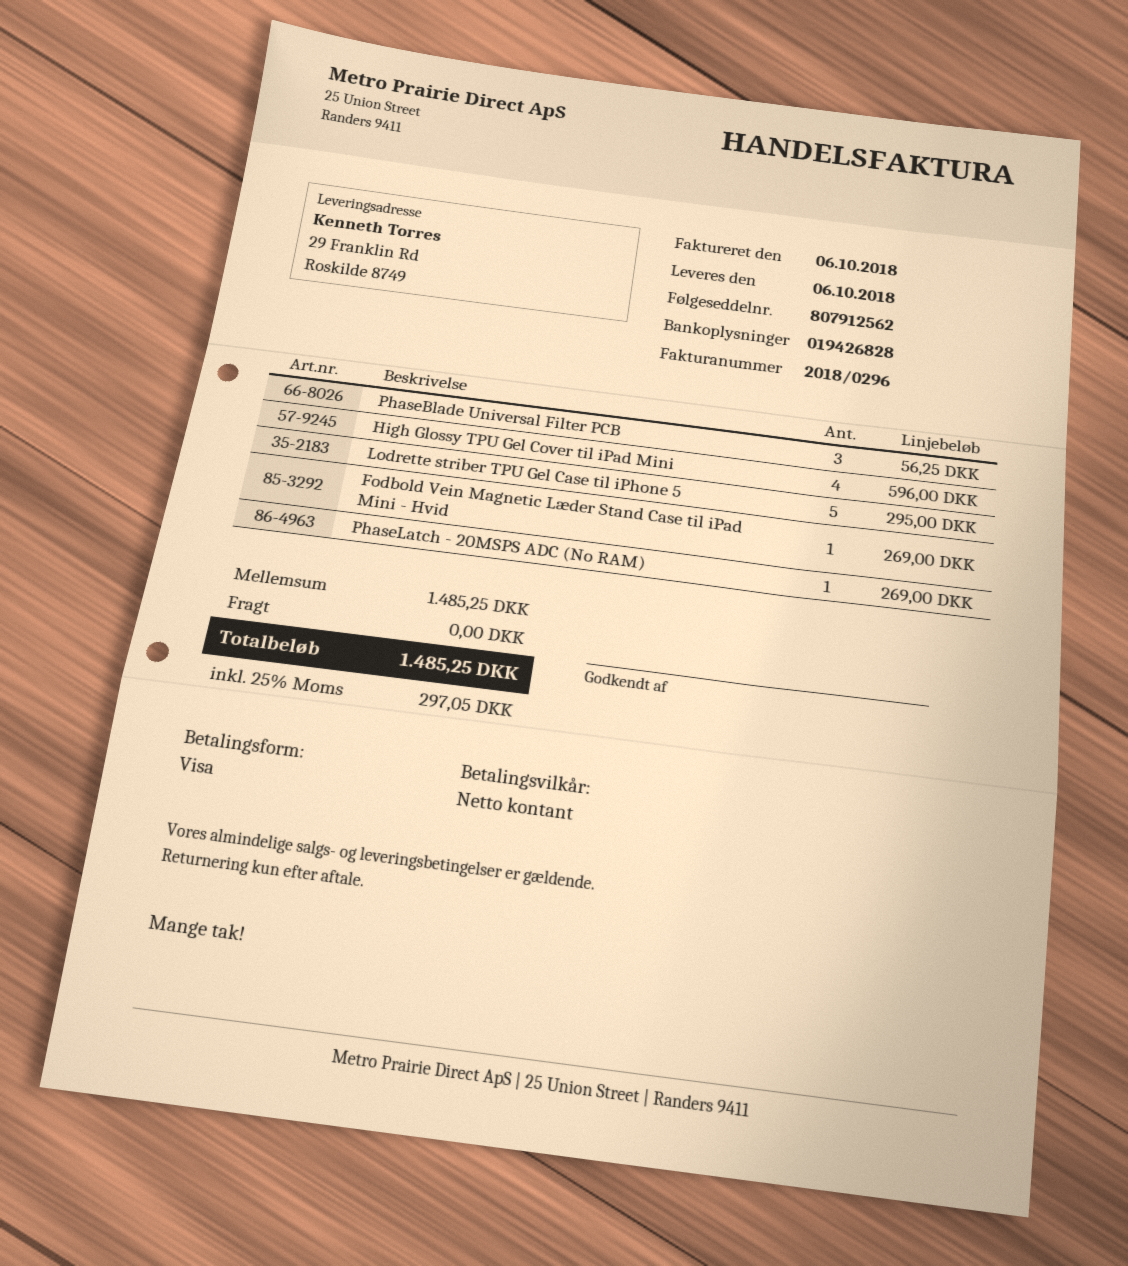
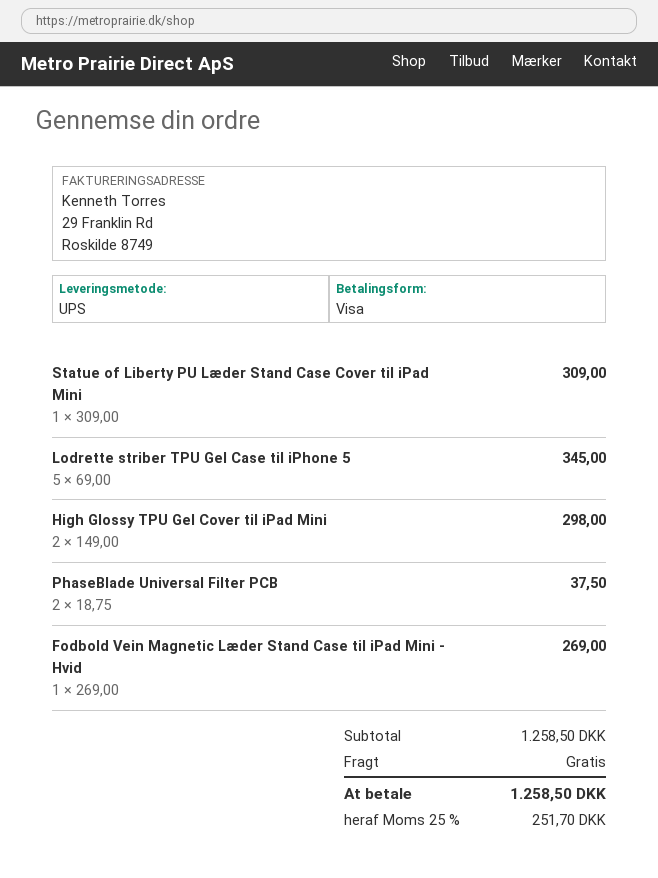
PhaseBlade Universal Filter PCB: 3 for 56.25 -> 2 for 37.50
High Glossy TPU Gel Cover til iPad Mini: 4 for 596.00 -> 2 for 298.00
Lodrette striber TPU Gel Case til iPhone 5: 5 for 295.00 -> 5 for 345.00
PhaseLatch - 20MSPS ADC (No RAM): 1 for 269.00 -> none
Statue of Liberty PU Læder Stand Case Cover til iPad Mini: none -> 1 for 309.00
subtotal: 1485.25 -> 1258.50
tax: 25% = 297.05 -> 25% = 251.70
total: 1485.25 -> 1258.50

